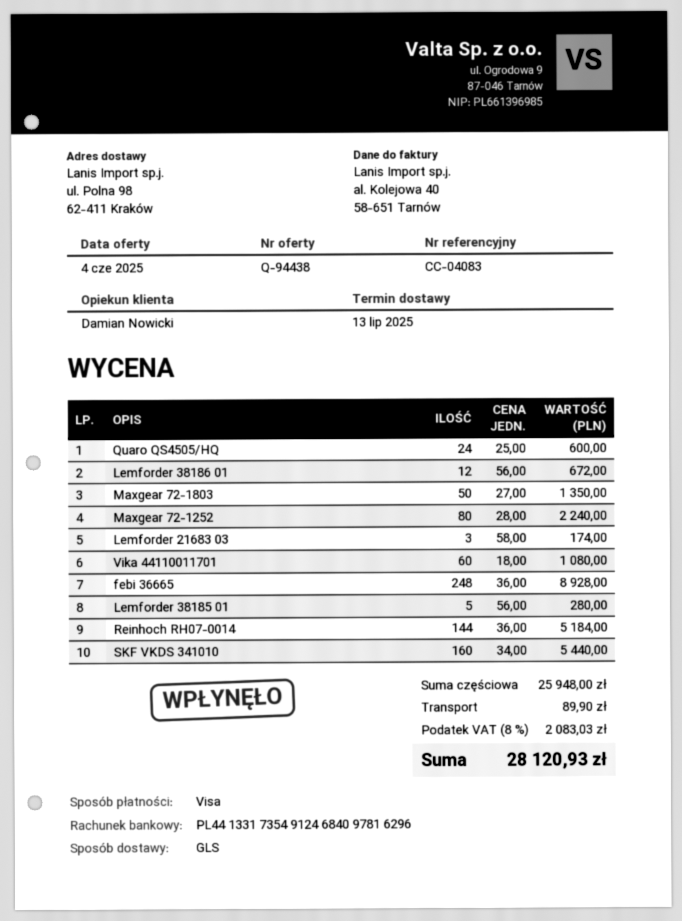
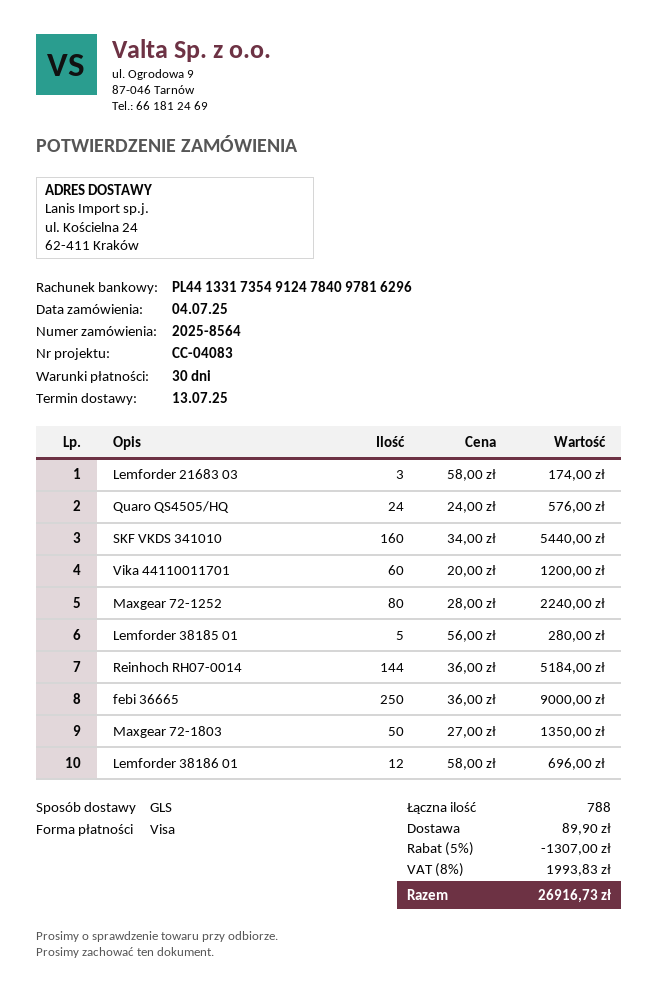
bank account: PL44133173549124684097816296 -> PL44133173549124784097816296
ship to: ul. Polna 98, 62-411 Kraków -> ul. Kościelna 24, 62-411 Kraków
Quaro QS4505/HQ: 24 x 25.00 = 600.00 -> 24 x 24.00 = 576.00
Lemforder 38186 01: 12 x 56.00 = 672.00 -> 12 x 58.00 = 696.00
Vika 44110011701: 60 x 18.00 = 1080.00 -> 60 x 20.00 = 1200.00
febi 36665: 248 x 36.00 = 8928.00 -> 250 x 36.00 = 9000.00
discount: none -> 5% = 1307.00
tax: 8% = 2083.03 -> 8% = 1993.83
total: 28120.93 -> 26916.73

